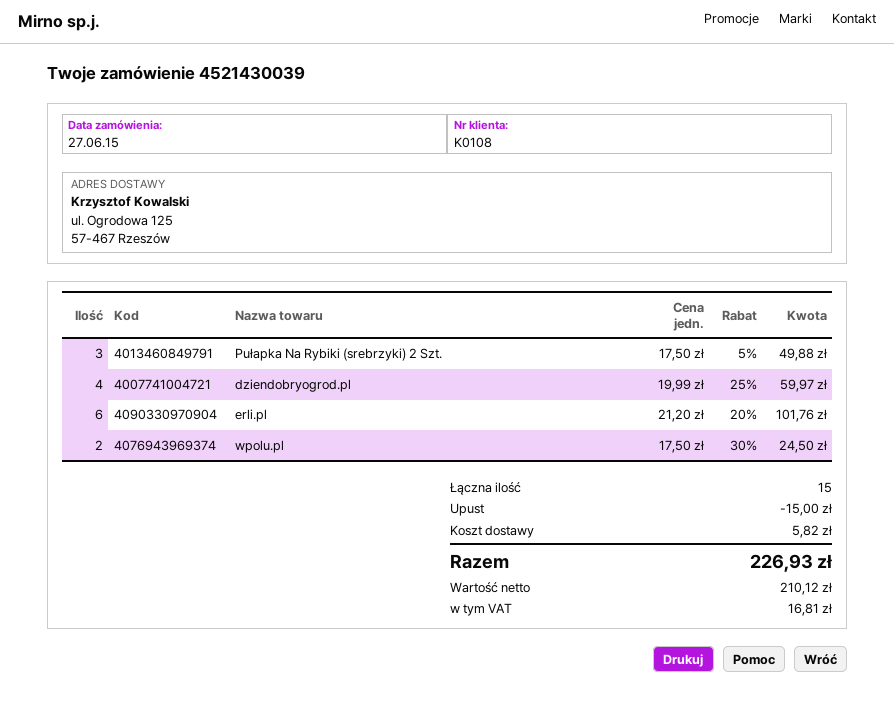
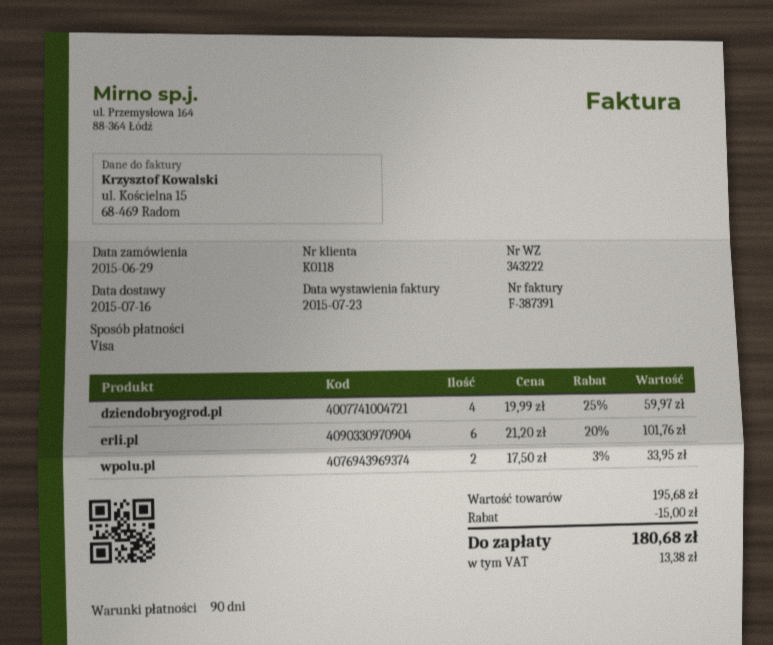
order date: 2015-06-27 -> 2015-06-29
customer number: K0108 -> K0118
Pułapka Na Rybiki (srebrzyki) 2 Szt.: 3 x 17.50 - 5% = 49.88 -> none
wpolu.pl: 2 x 17.50 - 30% = 24.50 -> 2 x 17.50 - 3% = 33.95
shipping: 5.82 -> none
tax: 16.81 -> 13.38
total: 226.93 -> 180.68

